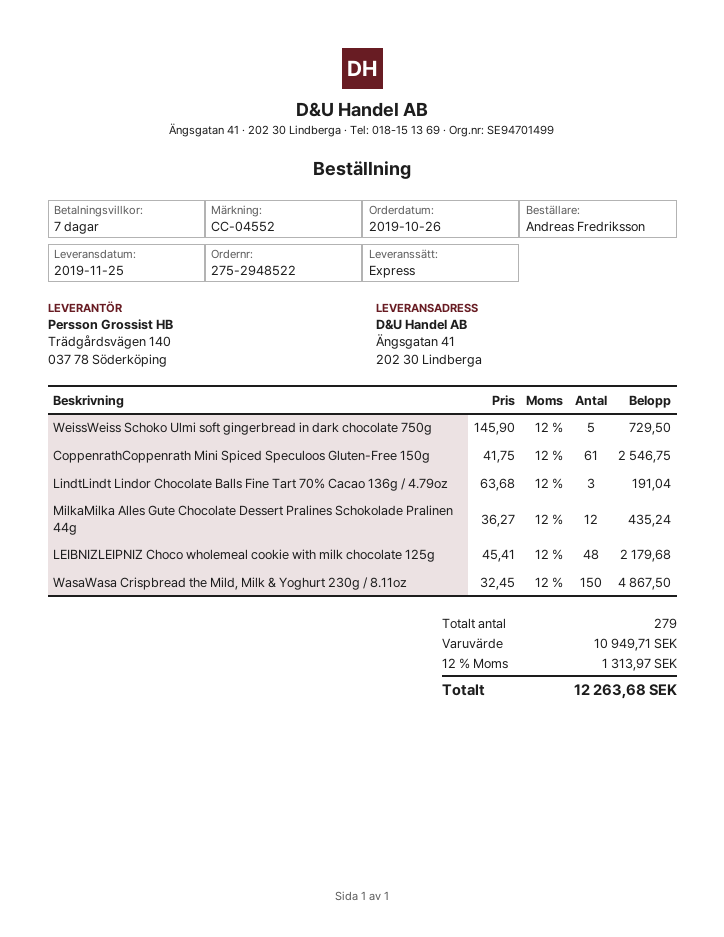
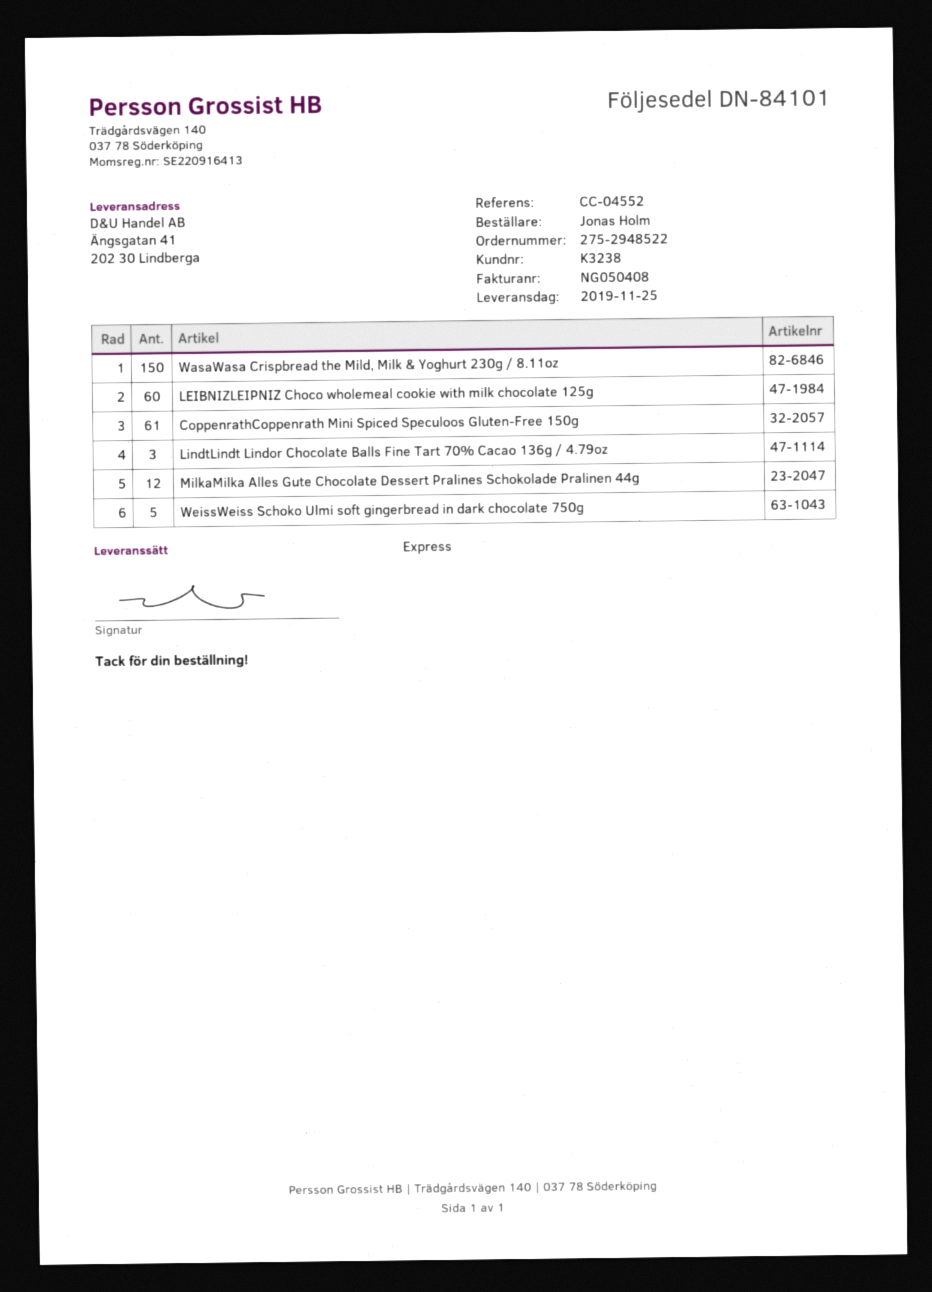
ordered by: Andreas Fredriksson -> Jonas Holm
LEIBNIZLEIPNIZ Choco wholemeal cookie with milk chocolate 125g: 48 -> 60

